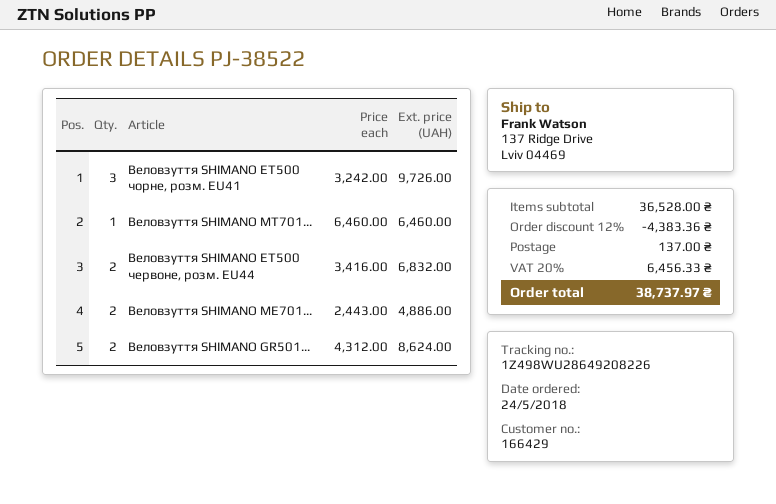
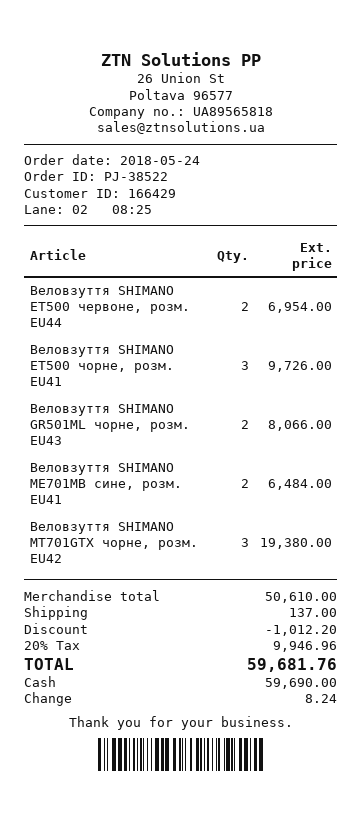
Веловзуття SHIMANO MT701...: 1 for 6460.00 -> 3 for 19380.00
Веловзуття SHIMANO ET500 червоне, розм. EU44: 2 for 6832.00 -> 2 for 6954.00
Веловзуття SHIMANO ME701...: 2 for 4886.00 -> 2 for 6484.00
Веловзуття SHIMANO GR501...: 2 for 8624.00 -> 2 for 8066.00
subtotal: 36528.00 -> 50610.00
discount: 4383.36 -> 1012.20
tax: 20% = 6456.33 -> 20% = 9946.96
total: 38737.97 -> 59681.76

